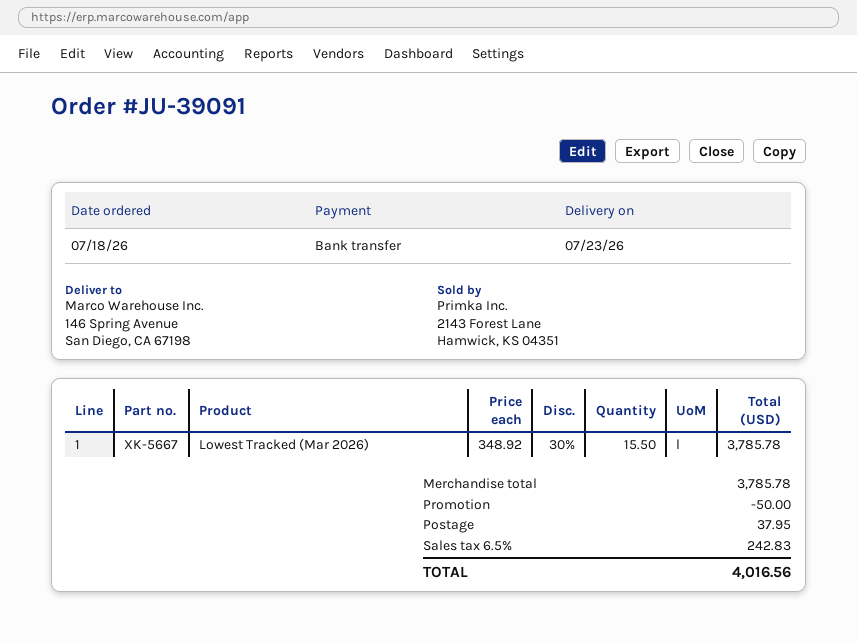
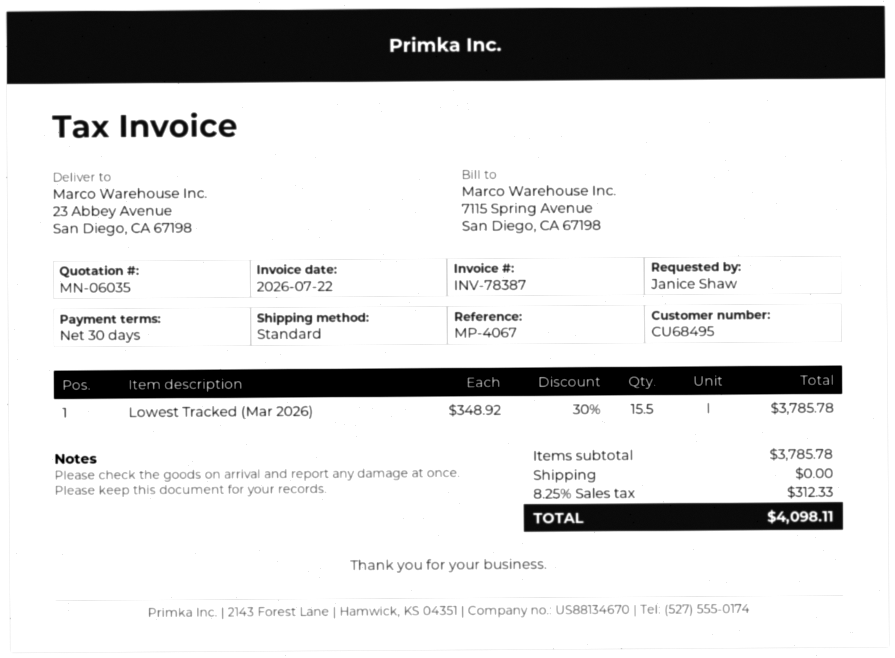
ship to: 146 Spring Avenue, San Diego, CA 67198 -> 23 Abbey Avenue, San Diego, CA 67198
discount: 50.00 -> none
shipping: 37.95 -> 0.00
tax: 6.5% = 242.83 -> 8.25% = 312.33
total: 4016.56 -> 4098.11

